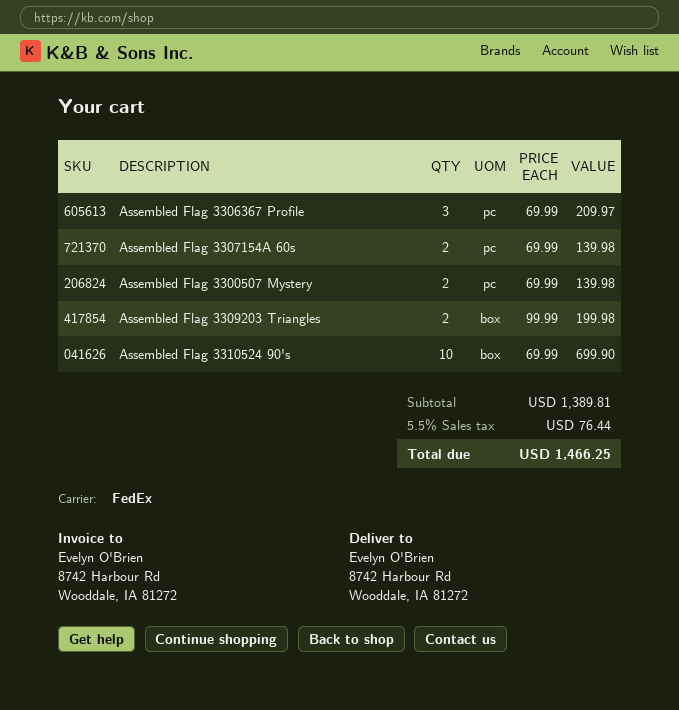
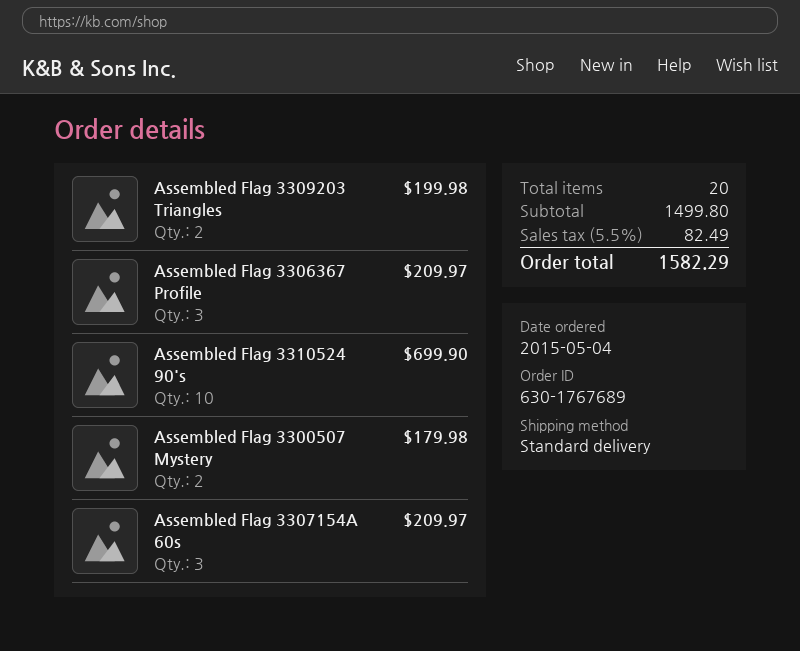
shipping method: FedEx -> standard
Assembled Flag 3307154A 60s: 2 for 139.98 -> 3 for 209.97
Assembled Flag 3300507 Mystery: 2 for 139.98 -> 2 for 179.98
subtotal: 1389.81 -> 1499.80
tax: 5.5% = 76.44 -> 5.5% = 82.49
total: 1466.25 -> 1582.29

